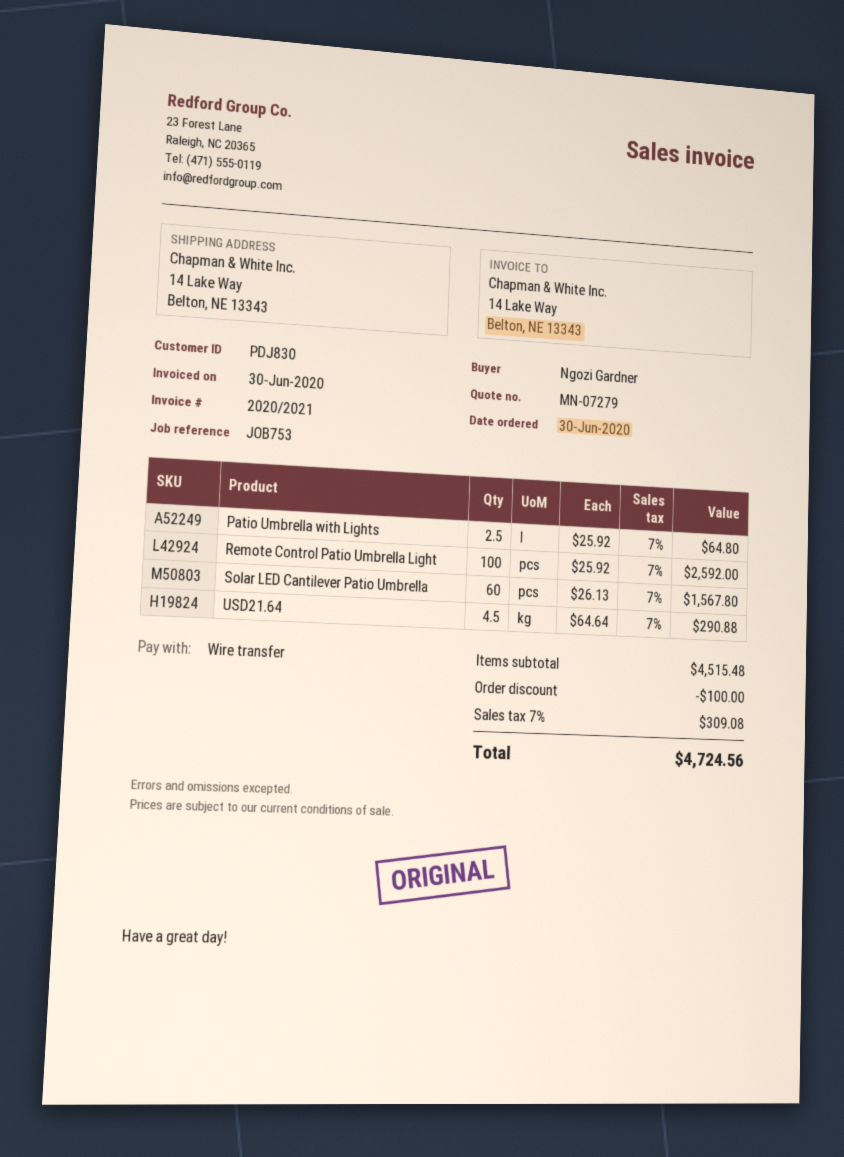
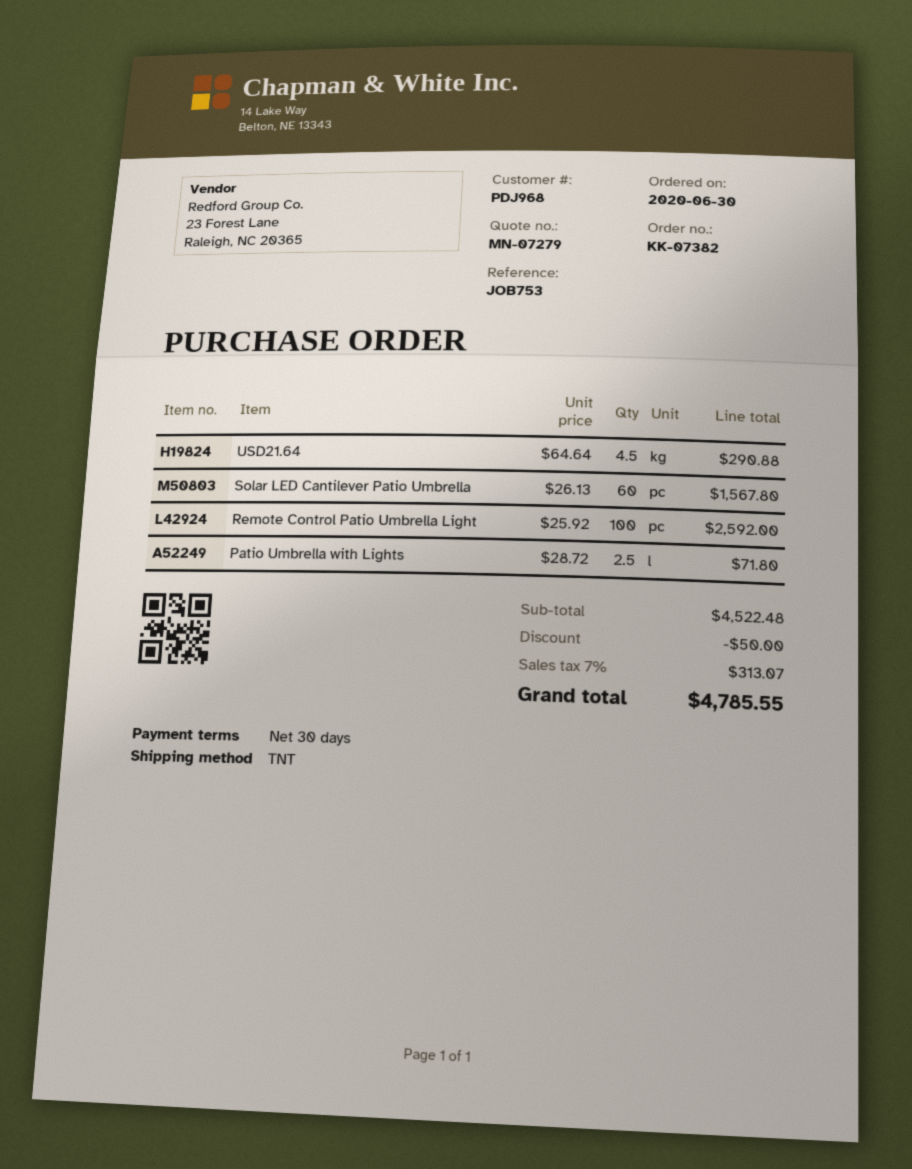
customer number: PDJ830 -> PDJ968
Patio Umbrella with Lights: 2.5 x 25.92 = 64.80 -> 2.5 x 28.72 = 71.80
subtotal: 4515.48 -> 4522.48
discount: 100.00 -> 50.00
tax: 7% = 309.08 -> 7% = 313.07
total: 4724.56 -> 4785.55

